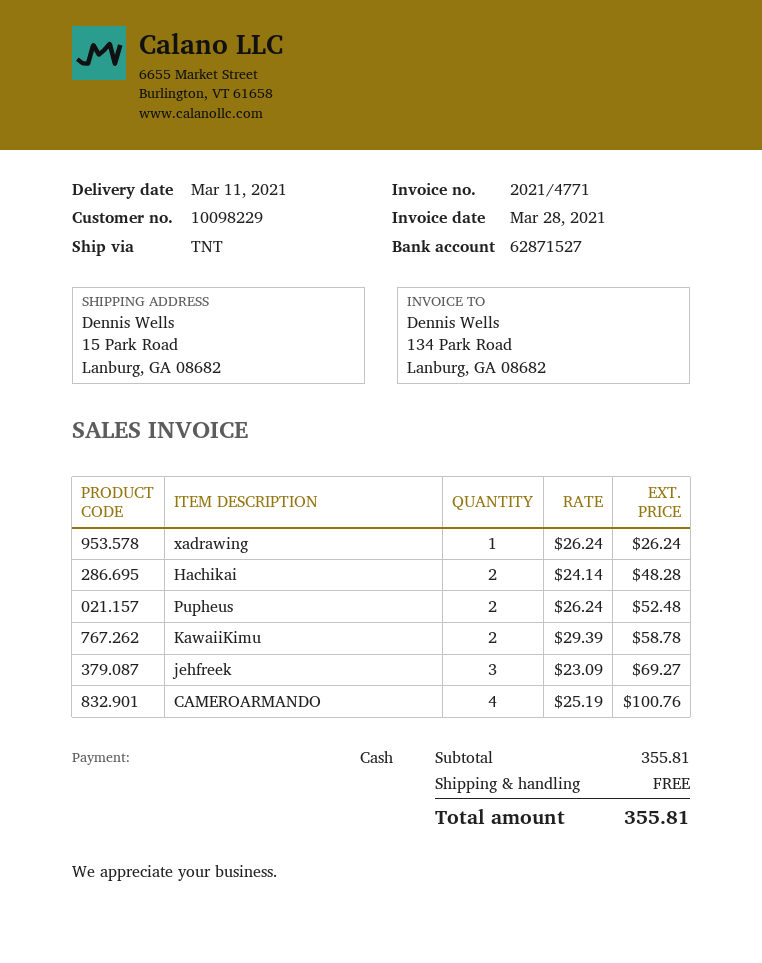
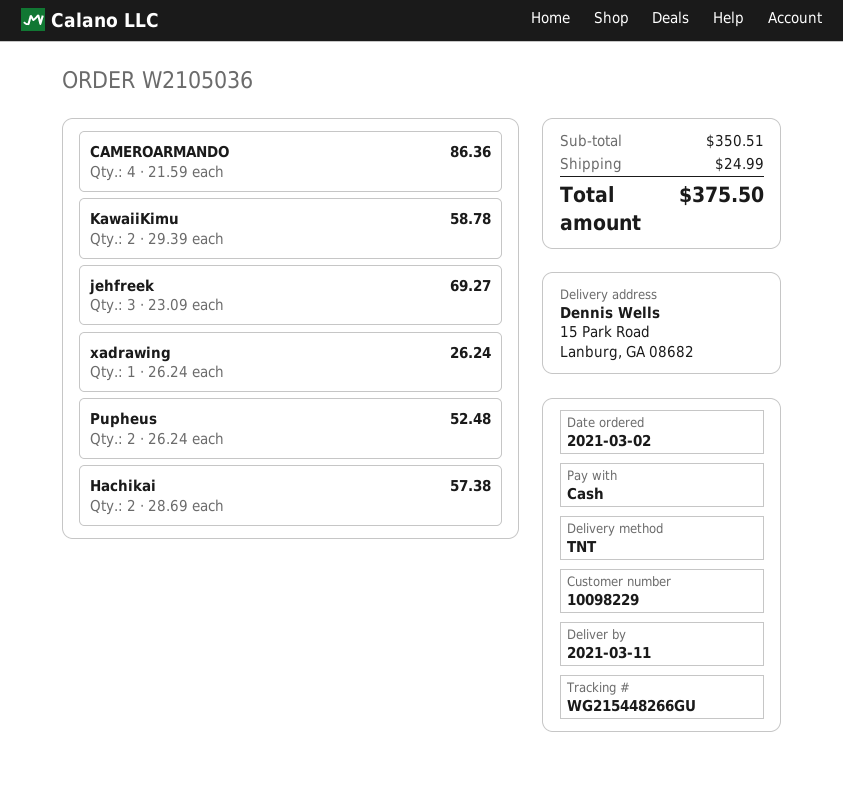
Hachikai: 2 x 24.14 = 48.28 -> 2 x 28.69 = 57.38
CAMEROARMANDO: 4 x 25.19 = 100.76 -> 4 x 21.59 = 86.36
subtotal: 355.81 -> 350.51
shipping: 0.00 -> 24.99
total: 355.81 -> 375.50

